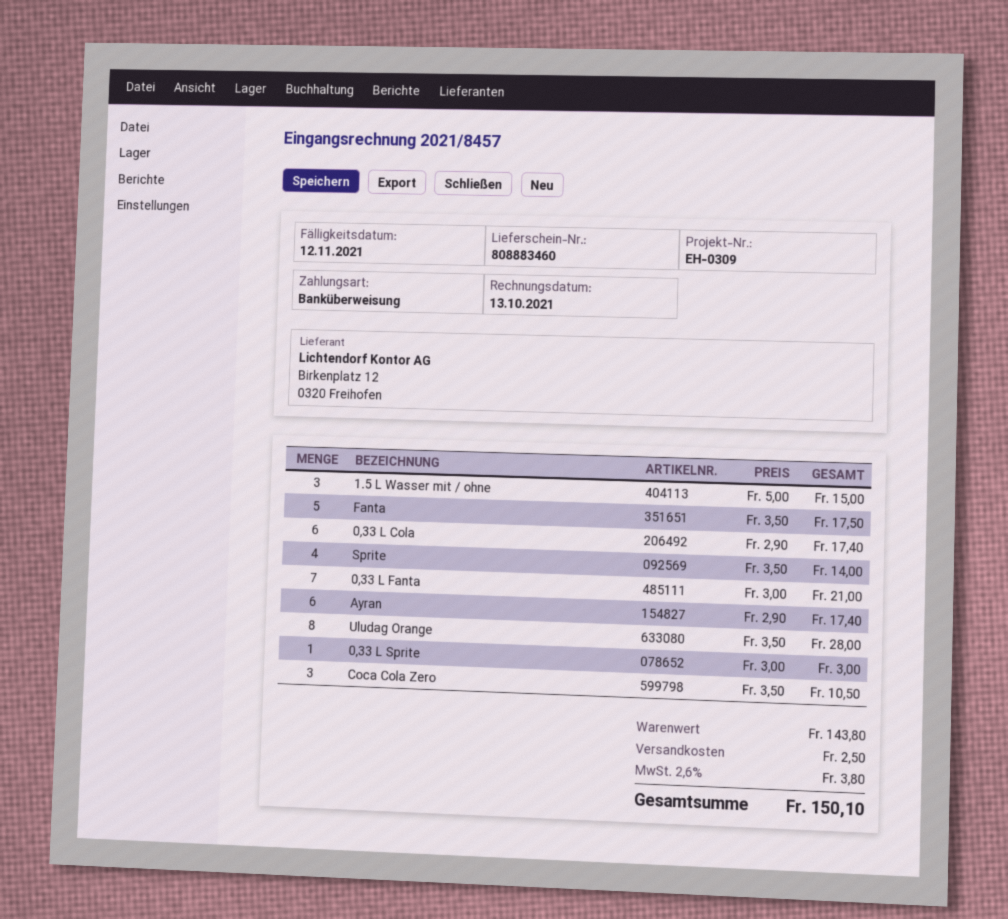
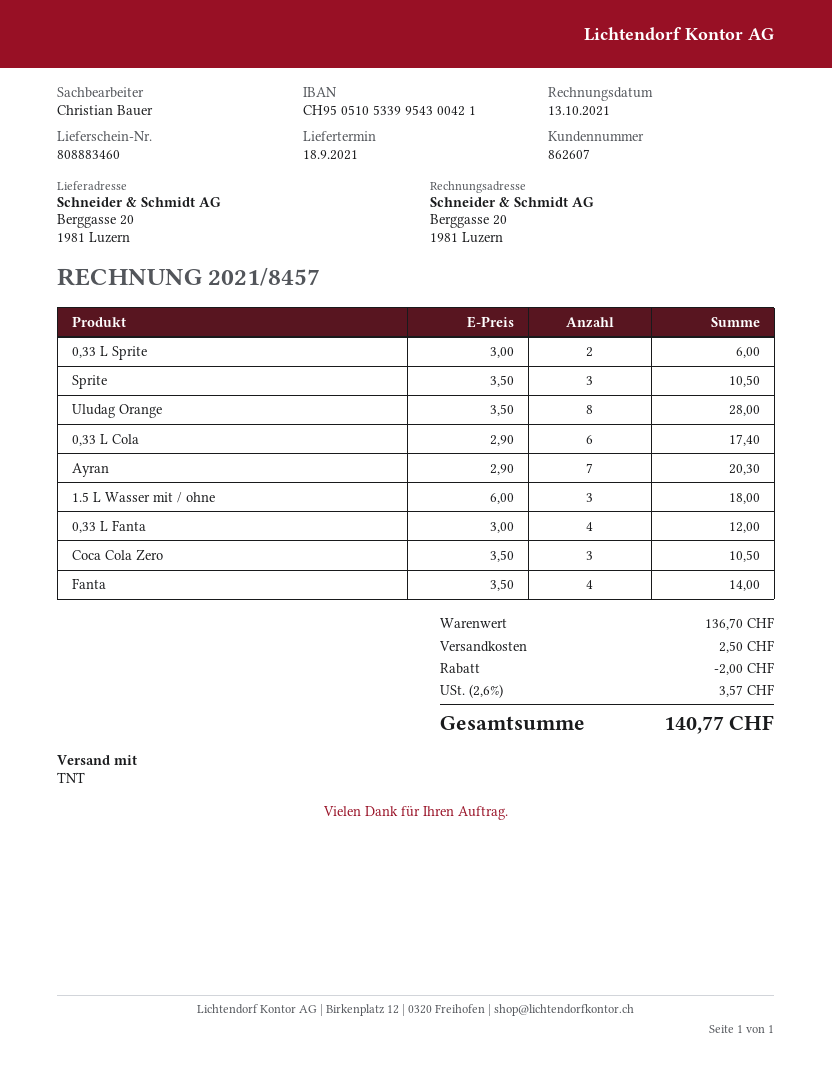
1.5 L Wasser mit / ohne: 3 x 5.00 = 15.00 -> 3 x 6.00 = 18.00
Fanta: 5 x 3.50 = 17.50 -> 4 x 3.50 = 14.00
Sprite: 4 x 3.50 = 14.00 -> 3 x 3.50 = 10.50
0,33 L Fanta: 7 x 3.00 = 21.00 -> 4 x 3.00 = 12.00
Ayran: 6 x 2.90 = 17.40 -> 7 x 2.90 = 20.30
0,33 L Sprite: 1 x 3.00 = 3.00 -> 2 x 3.00 = 6.00
subtotal: 143.80 -> 136.70
discount: none -> 2.00
tax: 2.6% = 3.80 -> 2.6% = 3.57
total: 150.10 -> 140.77

